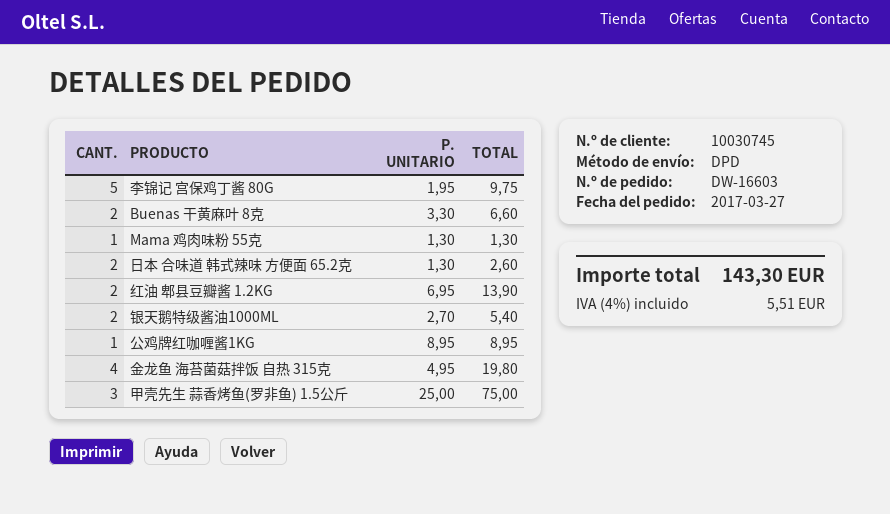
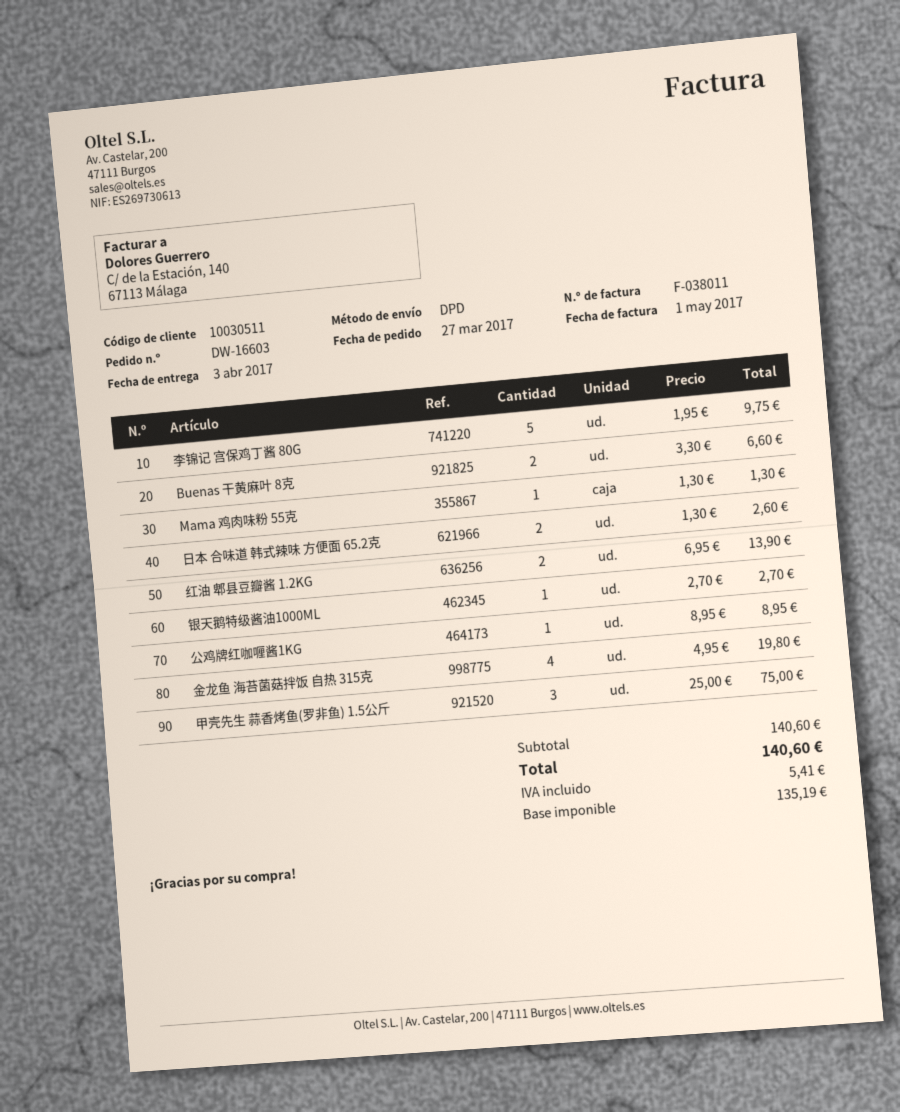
customer number: 10030745 -> 10030511
银天鹅特级酱油1000ML: 2 x 2.70 = 5.40 -> 1 x 2.70 = 2.70
tax: 5.51 -> 5.41
total: 143.30 -> 140.60

